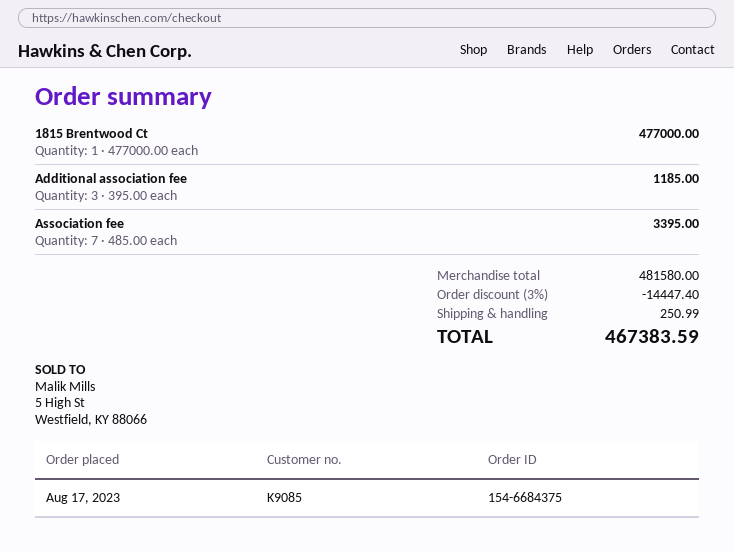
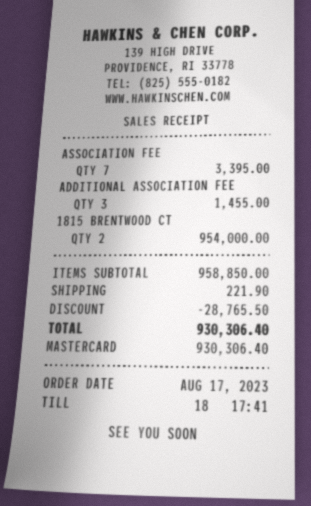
1815 Brentwood Ct: 1 for 477000.00 -> 2 for 954000.00
Additional association fee: 3 for 1185.00 -> 3 for 1455.00
subtotal: 481580.00 -> 958850.00
discount: 14447.40 -> 28765.50
shipping: 250.99 -> 221.90
total: 467383.59 -> 930306.40

